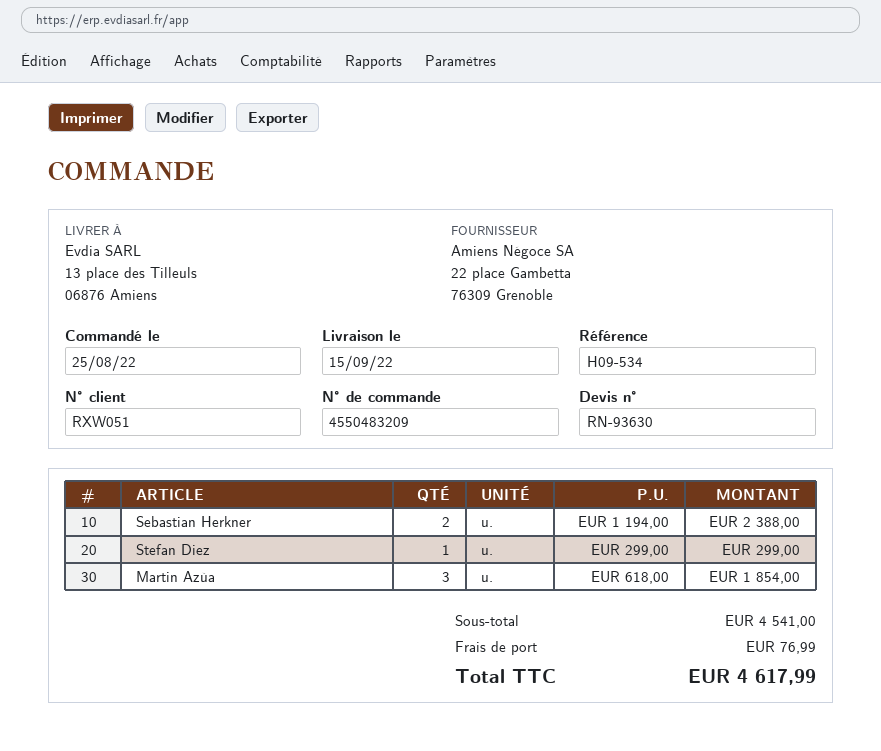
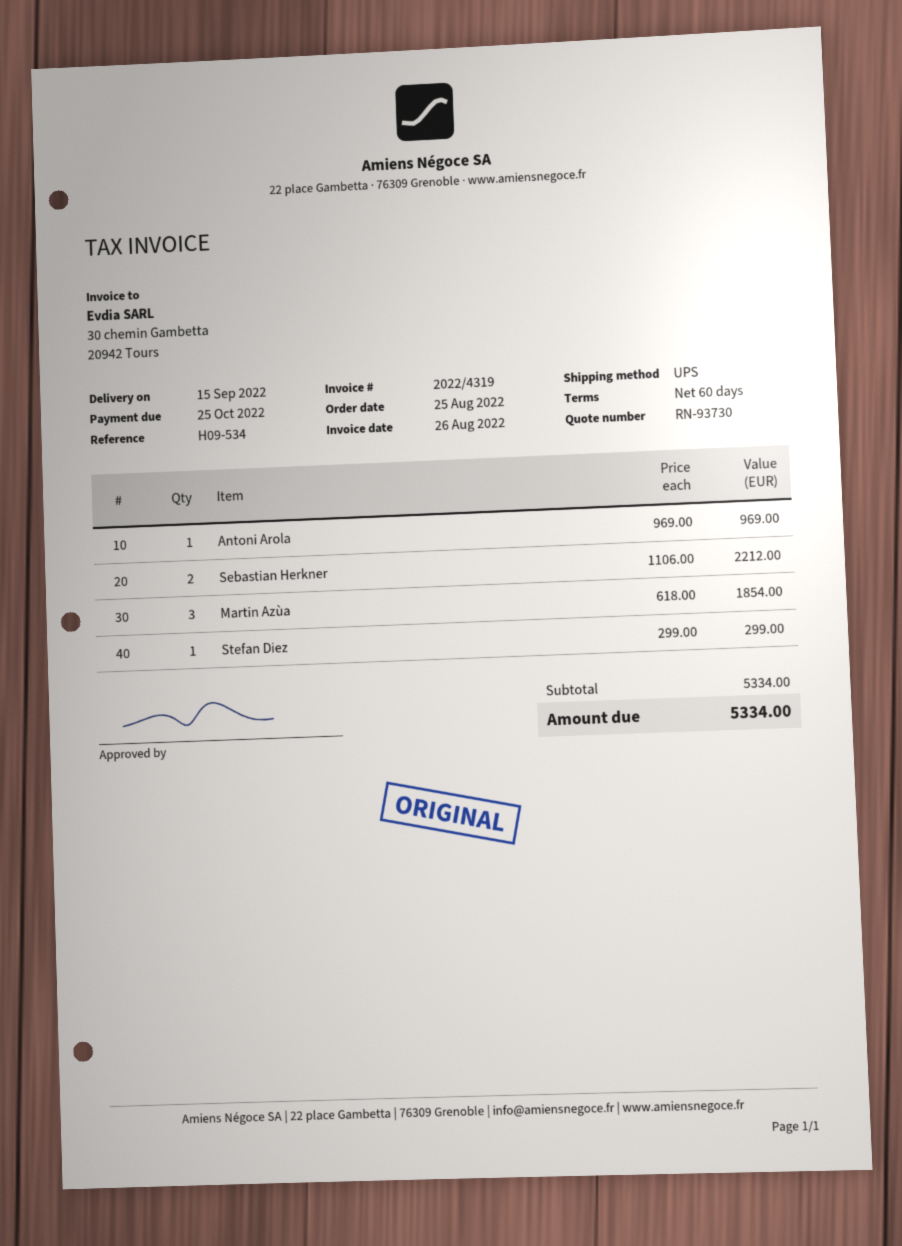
quote number: RN-93630 -> RN-93730
Sebastian Herkner: 2 x 1194.00 = 2388.00 -> 2 x 1106.00 = 2212.00
Antoni Arola: none -> 1 x 969.00 = 969.00
subtotal: 4541.00 -> 5334.00
shipping: 76.99 -> none
total: 4617.99 -> 5334.00

